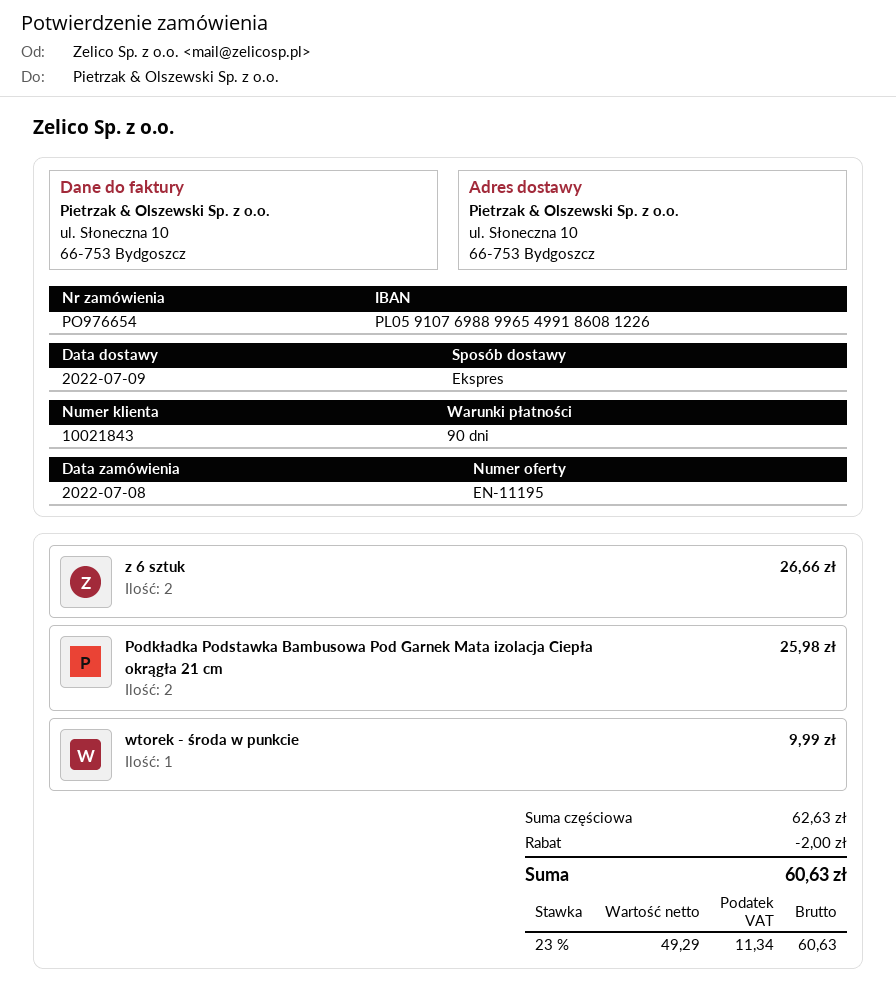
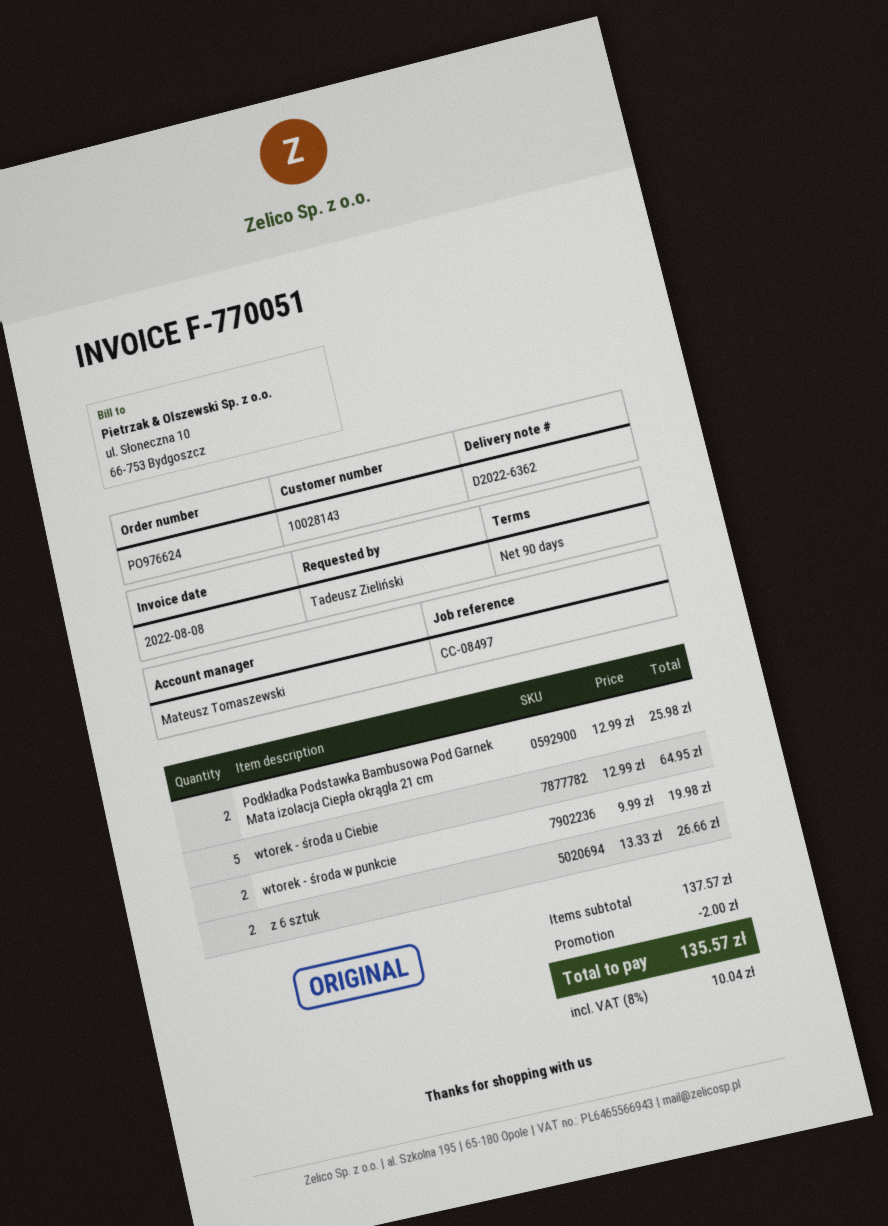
order number: PO976654 -> PO976624
customer number: 10021843 -> 10028143
wtorek - środa w punkcie: 1 for 9.99 -> 2 for 19.98
wtorek - środa u Ciebie: none -> 5 for 64.95
subtotal: 62.63 -> 137.57
tax: 23% = 11.34 -> 8% = 10.04
total: 60.63 -> 135.57

